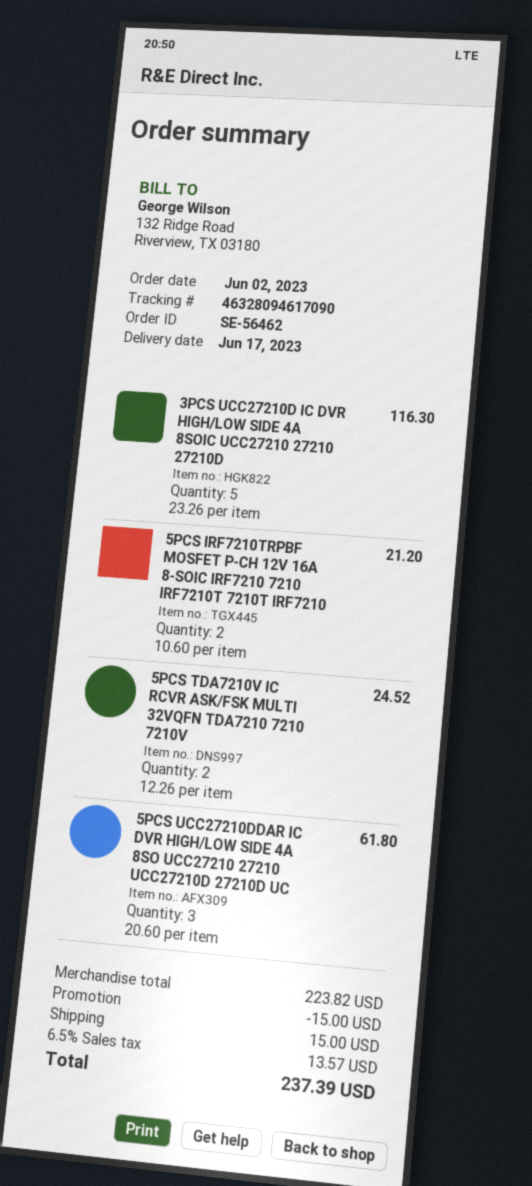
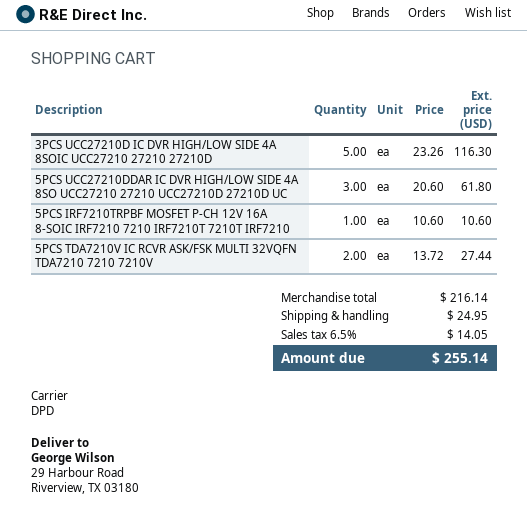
5PCS IRF7210TRPBF MOSFET P-CH 12V 16A 8-SOIC IRF7210 7210 IRF7210T 7210T IRF7210: 2 x 10.60 = 21.20 -> 1 x 10.60 = 10.60
5PCS TDA7210V IC RCVR ASK/FSK MULTI 32VQFN TDA7210 7210 7210V: 2 x 12.26 = 24.52 -> 2 x 13.72 = 27.44
subtotal: 223.82 -> 216.14
discount: 15.00 -> none
shipping: 15.00 -> 24.95
tax: 6.5% = 13.57 -> 6.5% = 14.05
total: 237.39 -> 255.14

